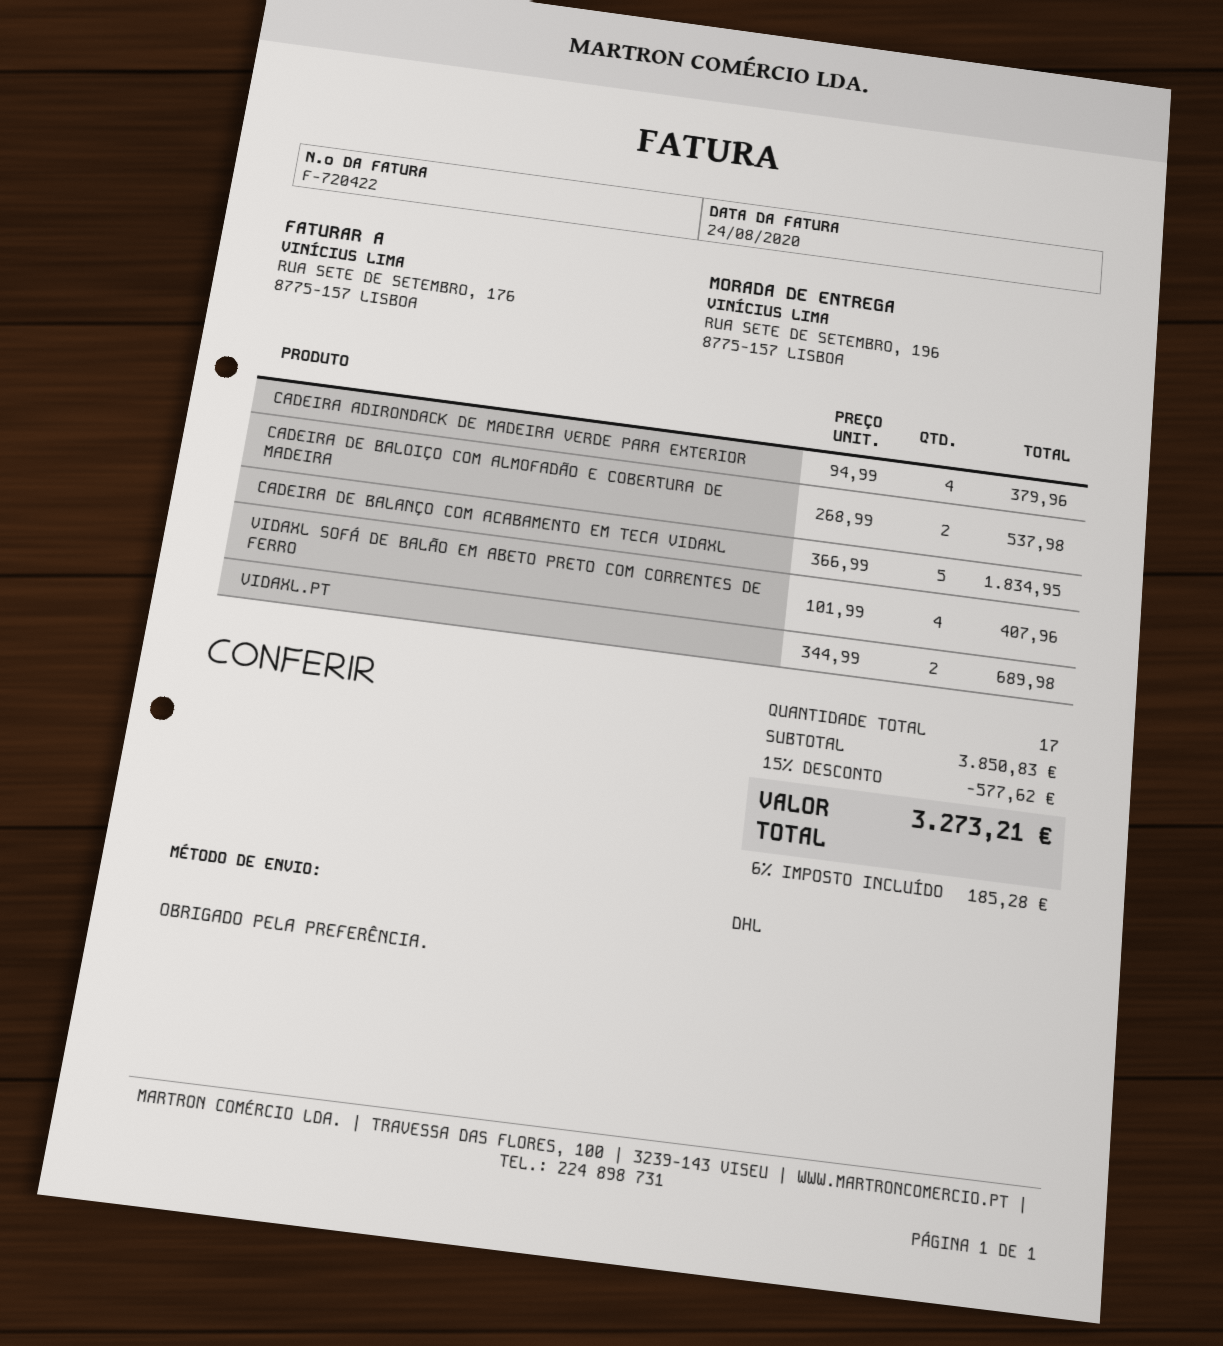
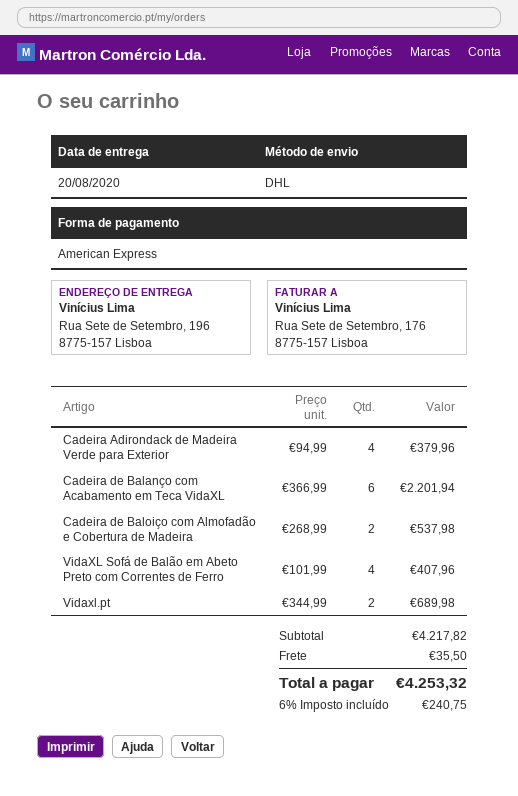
CADEIRA DE BALANÇO COM ACABAMENTO EM TECA VIDAXL: 5 x 366.99 = 1834.95 -> 6 x 366.99 = 2201.94
subtotal: 3850.83 -> 4217.82
discount: 15% = 577.62 -> none
shipping: none -> 35.50
tax: 6% = 185.28 -> 6% = 240.75
total: 3273.21 -> 4253.32

